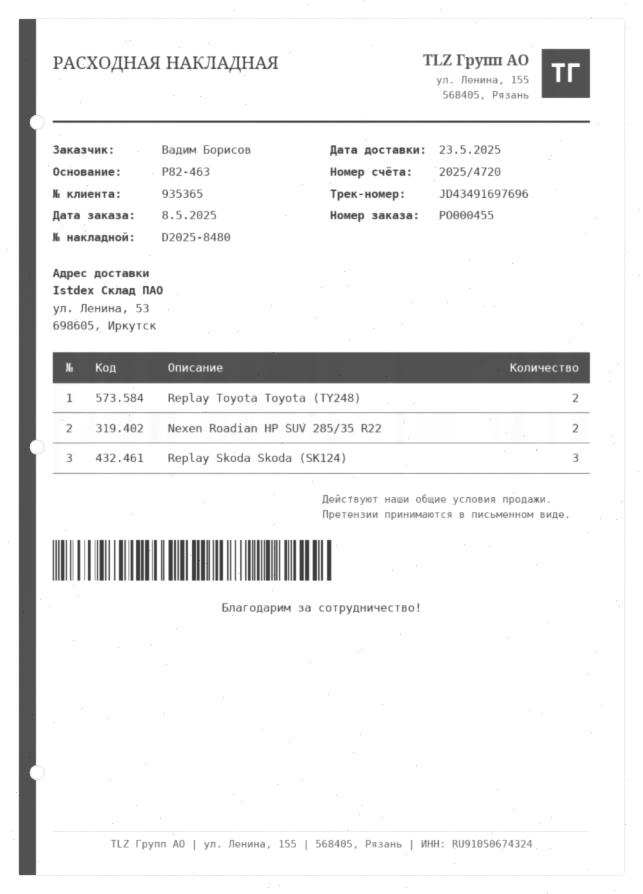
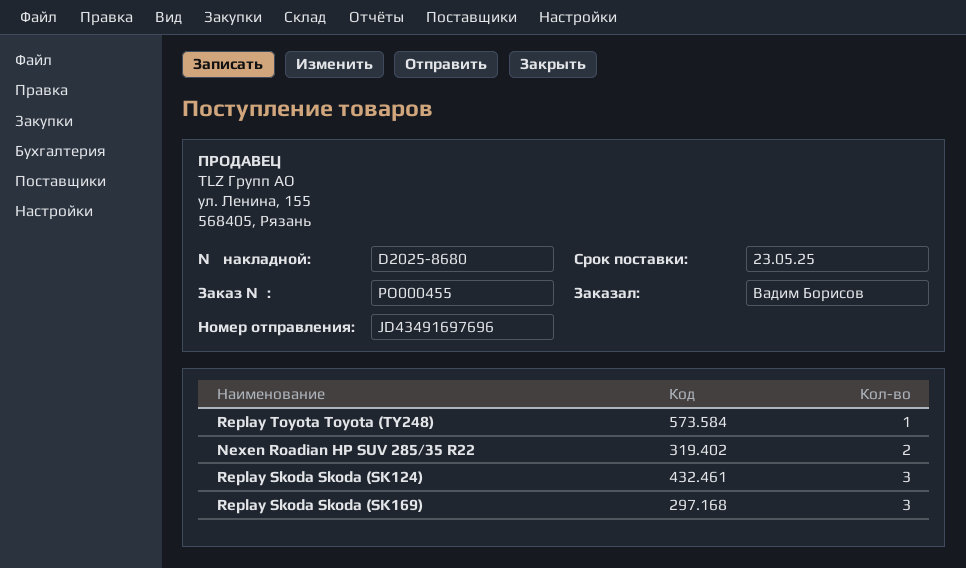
delivery note number: D2025-8480 -> D2025-8680
Replay Toyota Toyota (TY248): 2 -> 1
Replay Skoda Skoda (SK169): none -> 3

